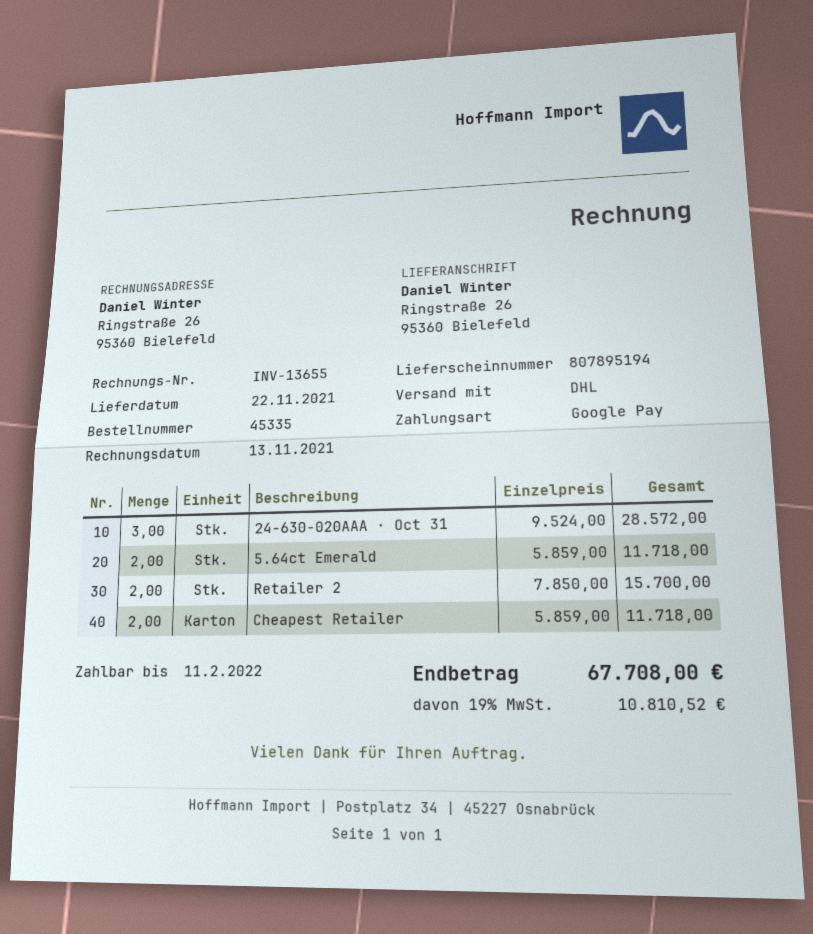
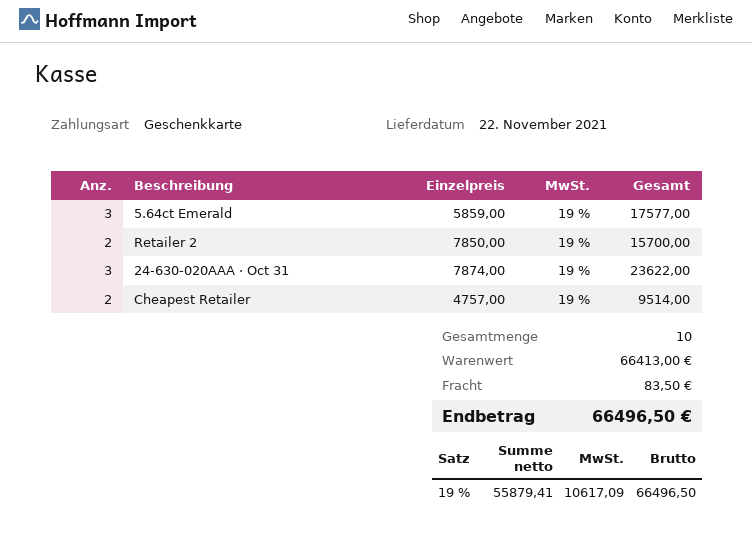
payment method: Google Pay -> gift card
24-630-020AAA · Oct 31: 3 x 9524.00 = 28572.00 -> 3 x 7874.00 = 23622.00
5.64ct Emerald: 2 x 5859.00 = 11718.00 -> 3 x 5859.00 = 17577.00
Cheapest Retailer: 2 x 5859.00 = 11718.00 -> 2 x 4757.00 = 9514.00
shipping: none -> 83.50
tax: 19% = 10810.52 -> 19% = 10617.09
total: 67708.00 -> 66496.50

